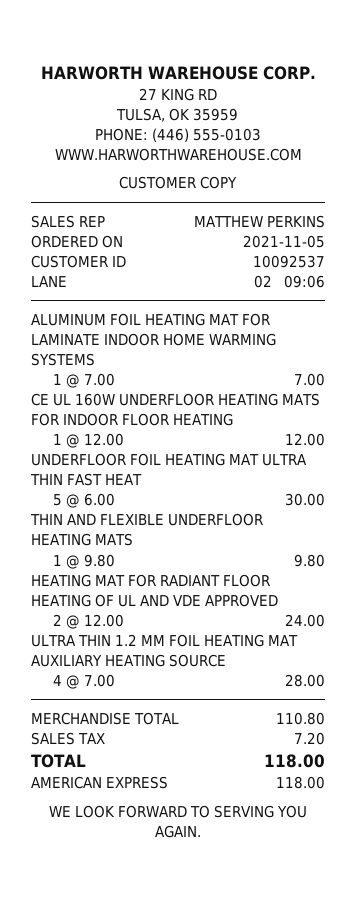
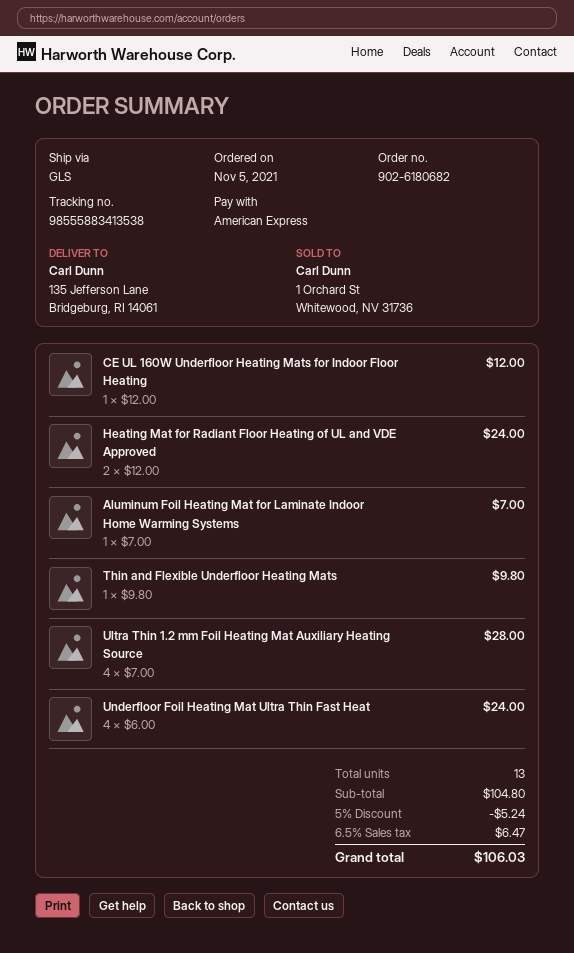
UNDERFLOOR FOIL HEATING MAT ULTRA THIN FAST HEAT: 5 x 6.00 = 30.00 -> 4 x 6.00 = 24.00
subtotal: 110.80 -> 104.80
discount: none -> 5% = 5.24
tax: 7.20 -> 6.47
total: 118.00 -> 106.03

